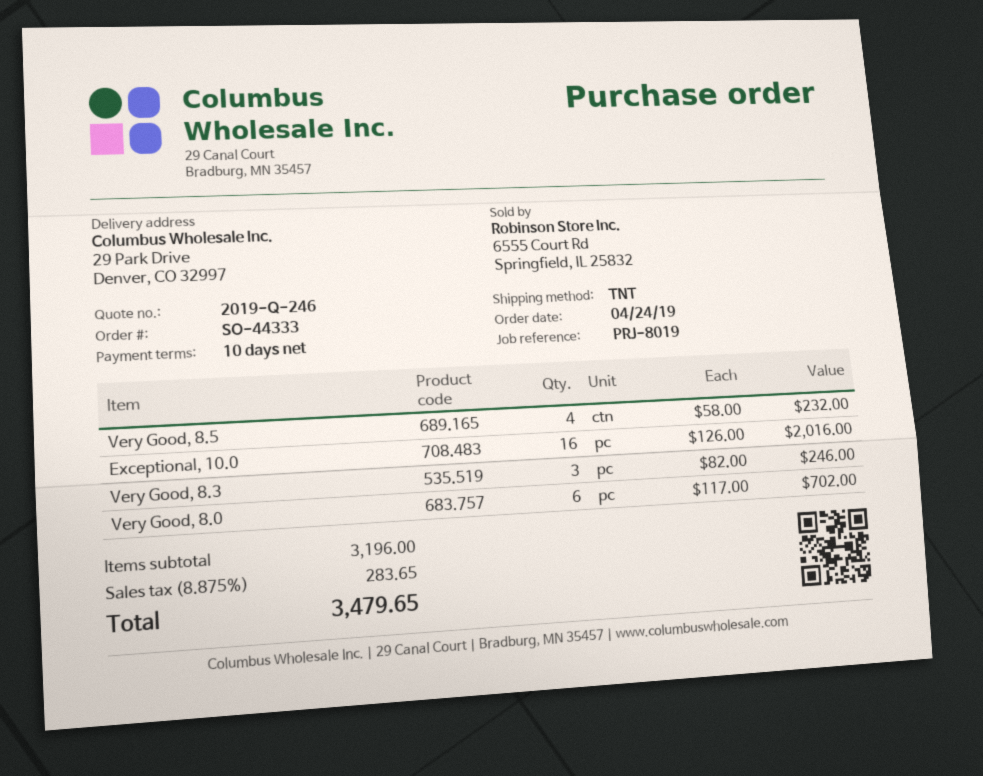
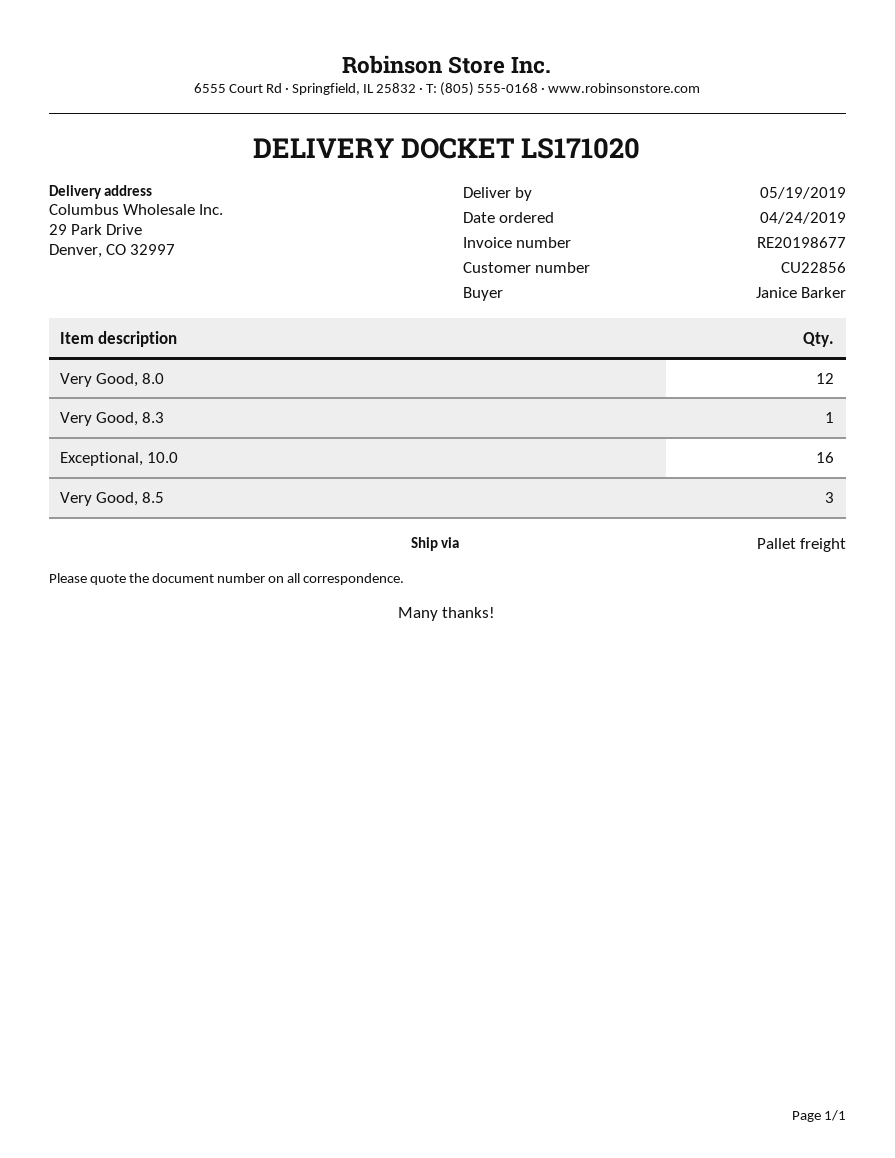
shipping method: TNT -> pallet freight
Very Good, 8.5: 4 -> 3
Very Good, 8.3: 3 -> 1
Very Good, 8.0: 6 -> 12

